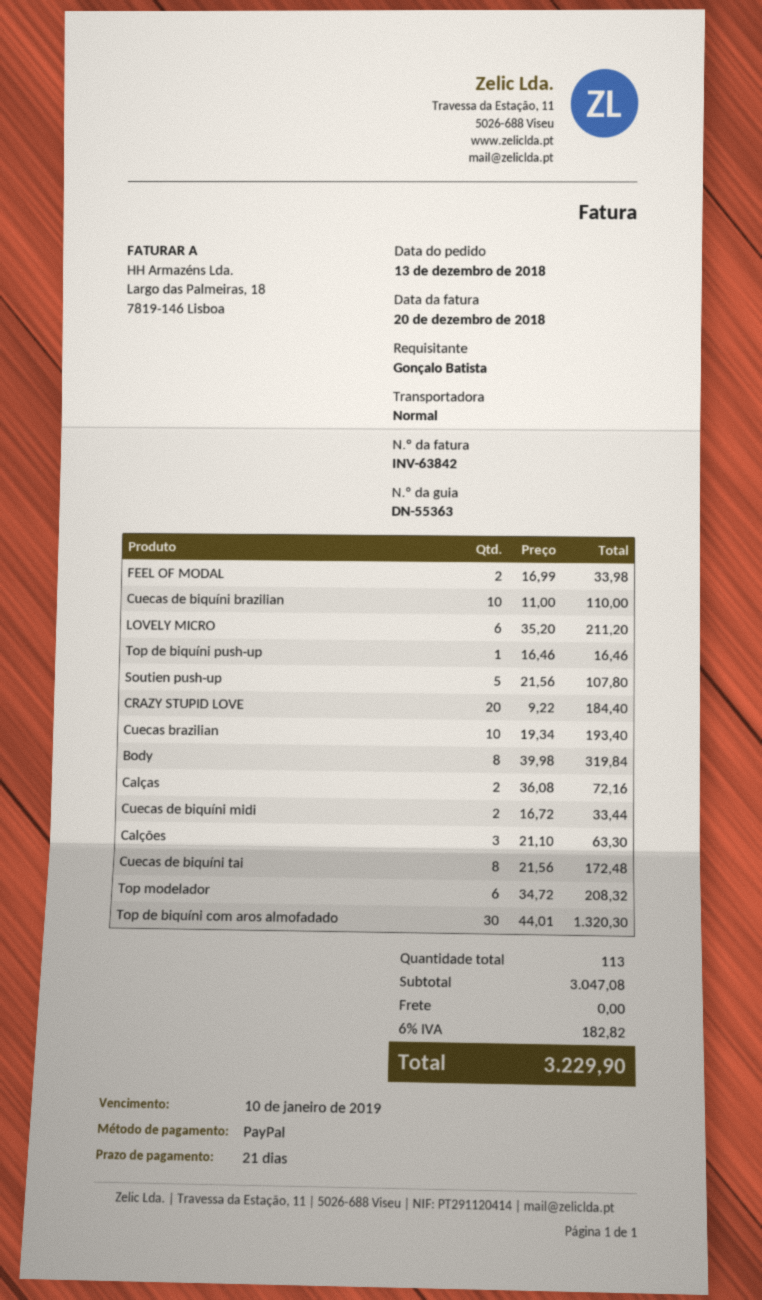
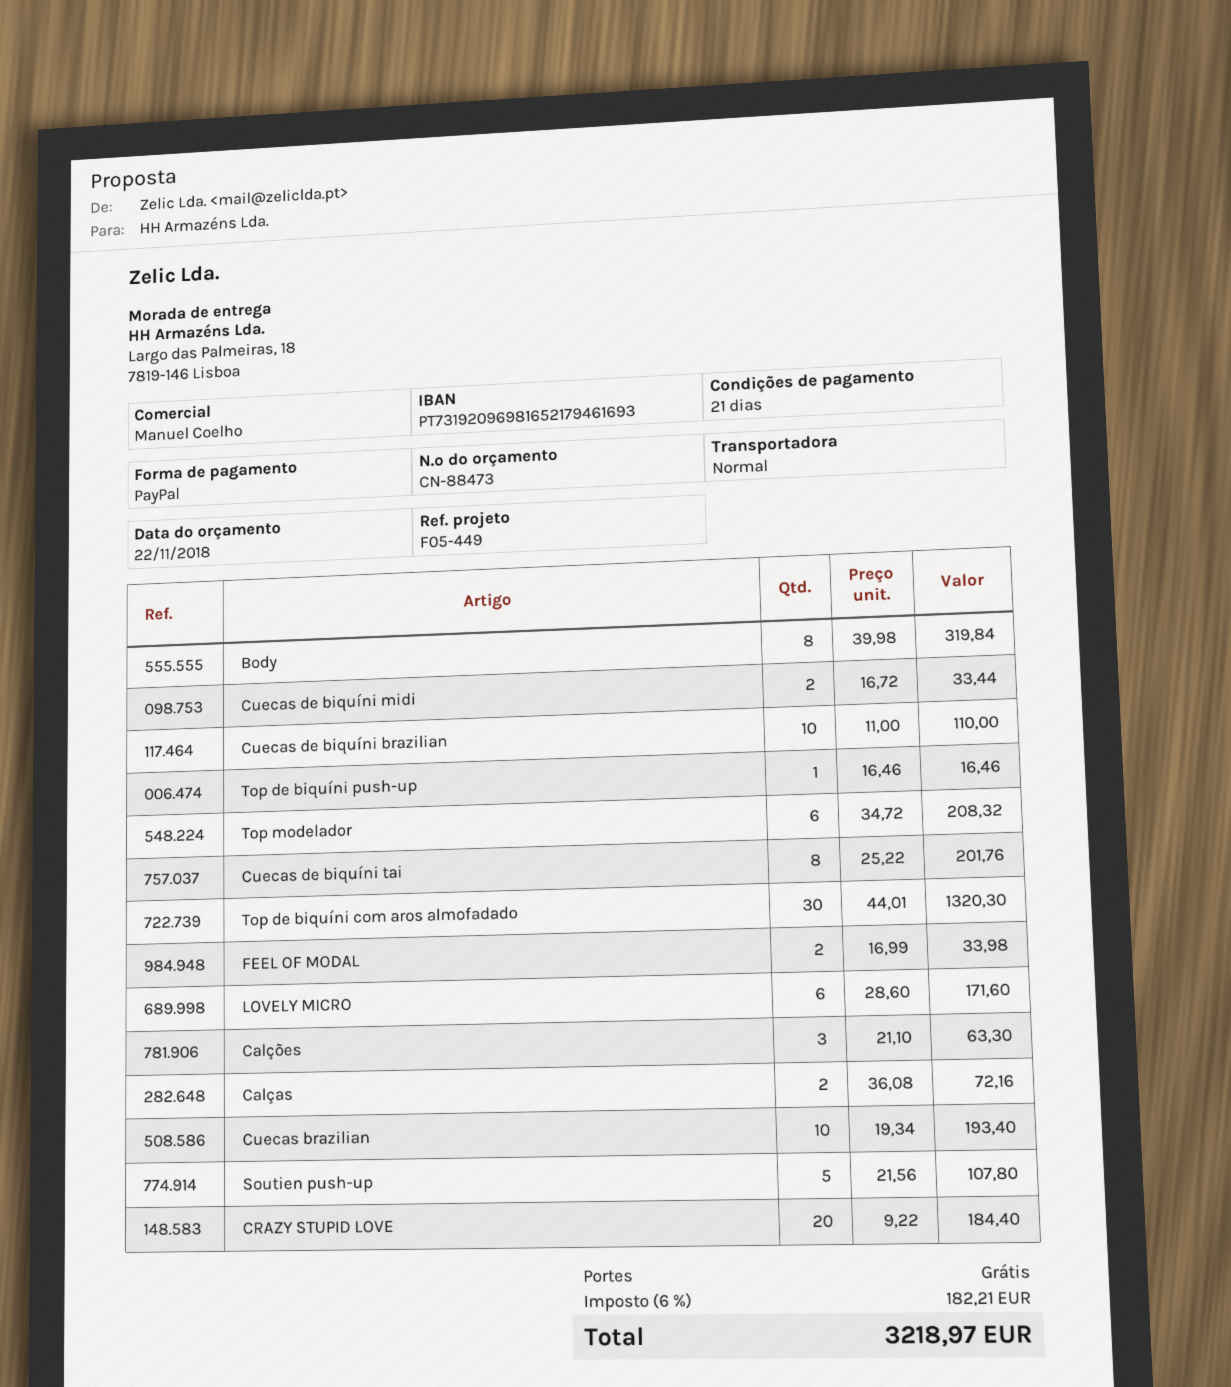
LOVELY MICRO: 6 x 35.20 = 211.20 -> 6 x 28.60 = 171.60
Cuecas de biquíni tai: 8 x 21.56 = 172.48 -> 8 x 25.22 = 201.76
tax: 6% = 182.82 -> 6% = 182.21
total: 3229.90 -> 3218.97

